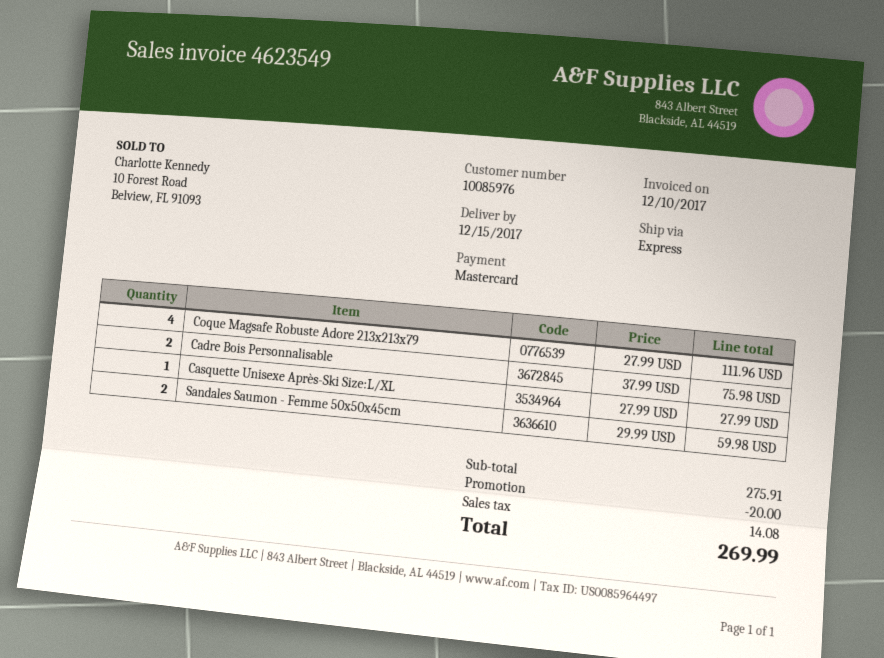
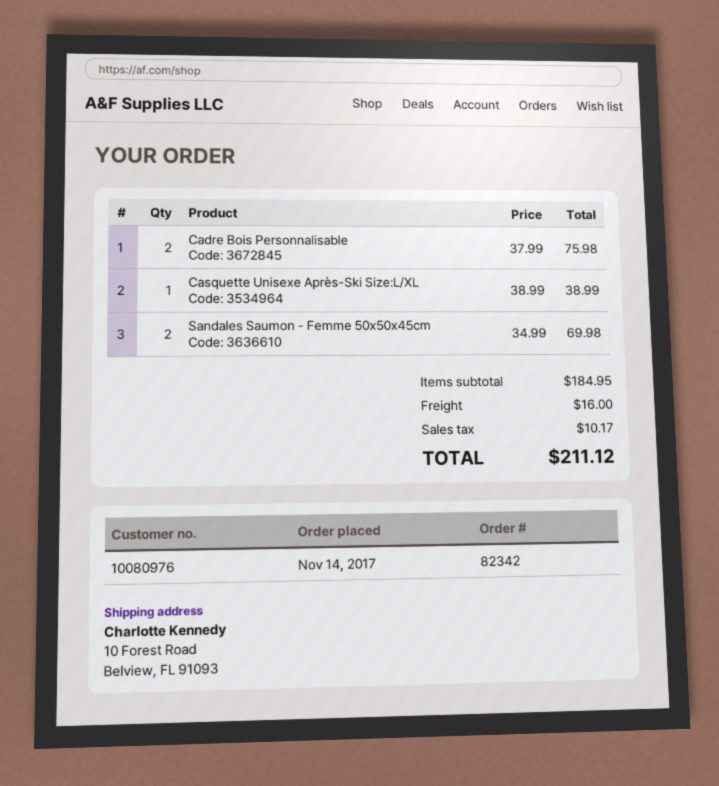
customer number: 10085976 -> 10080976
Coque Magsafe Robuste Adore 213x213x79: 4 x 27.99 = 111.96 -> none
Casquette Unisexe Après-Ski Size:L/XL: 1 x 27.99 = 27.99 -> 1 x 38.99 = 38.99
Sandales Saumon - Femme 50x50x45cm: 2 x 29.99 = 59.98 -> 2 x 34.99 = 69.98
subtotal: 275.91 -> 184.95
discount: 20.00 -> none
shipping: none -> 16.00
tax: 14.08 -> 10.17
total: 269.99 -> 211.12

